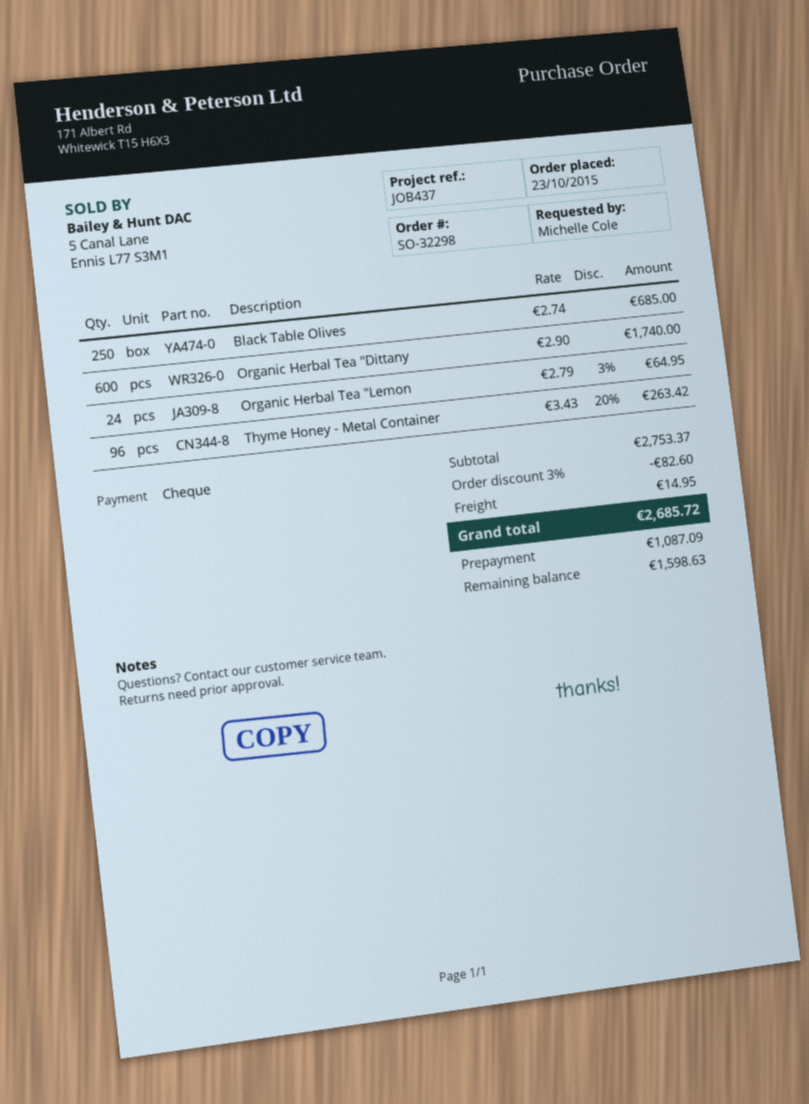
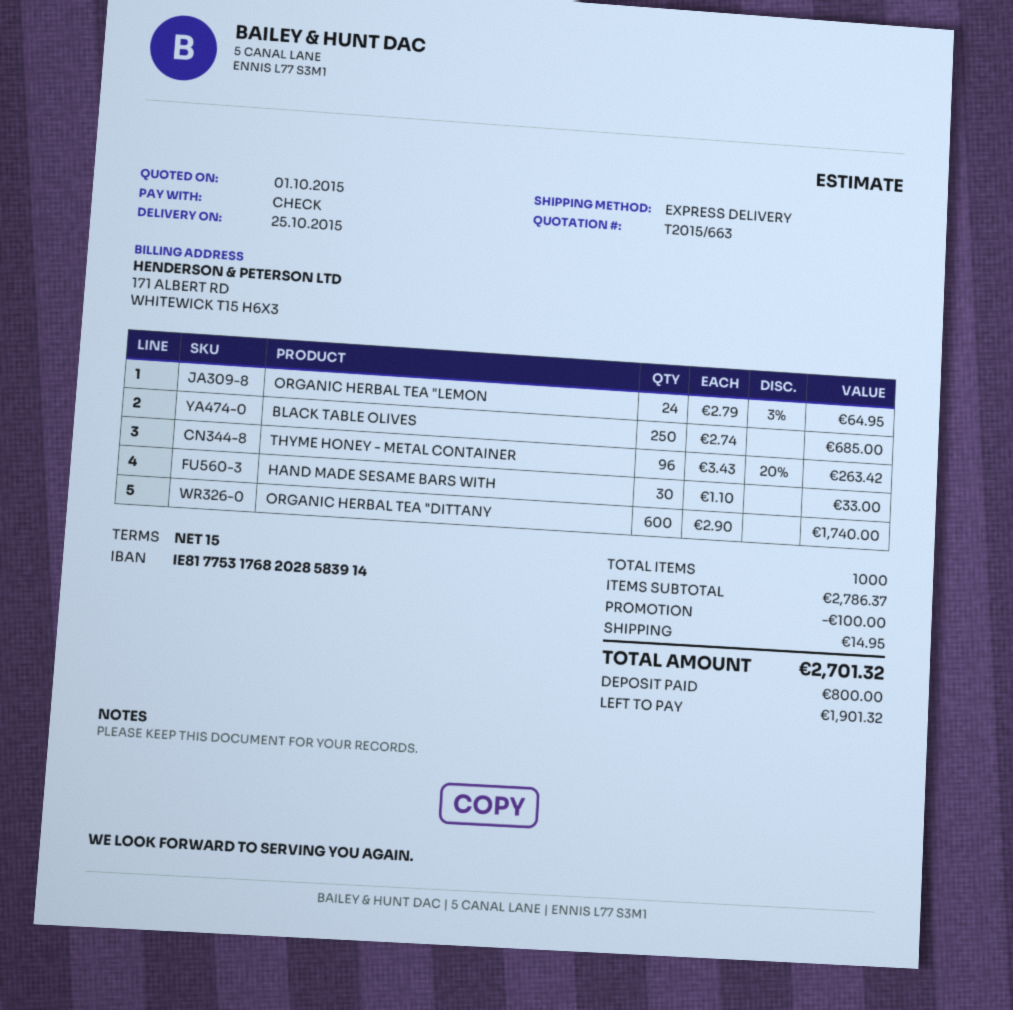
HAND MADE SESAME BARS WITH: none -> 30 x 1.10 = 33.00
subtotal: 2753.37 -> 2786.37
discount: 82.60 -> 100.00
total: 2685.72 -> 2701.32
deposit: 1087.09 -> 800.00
balance: 1598.63 -> 1901.32

